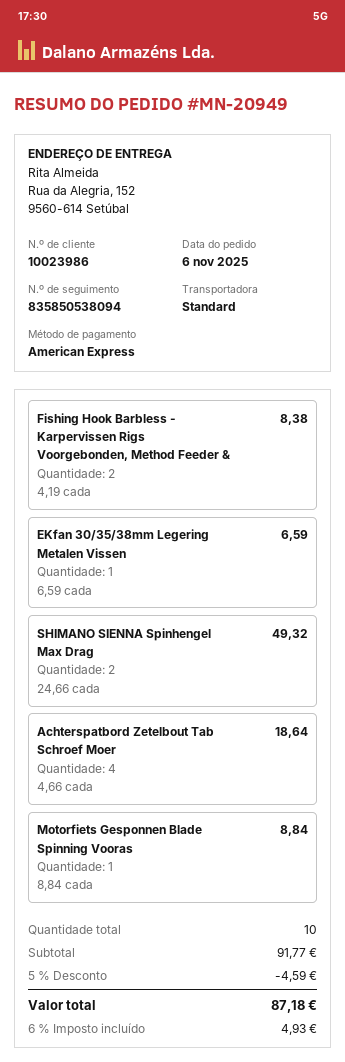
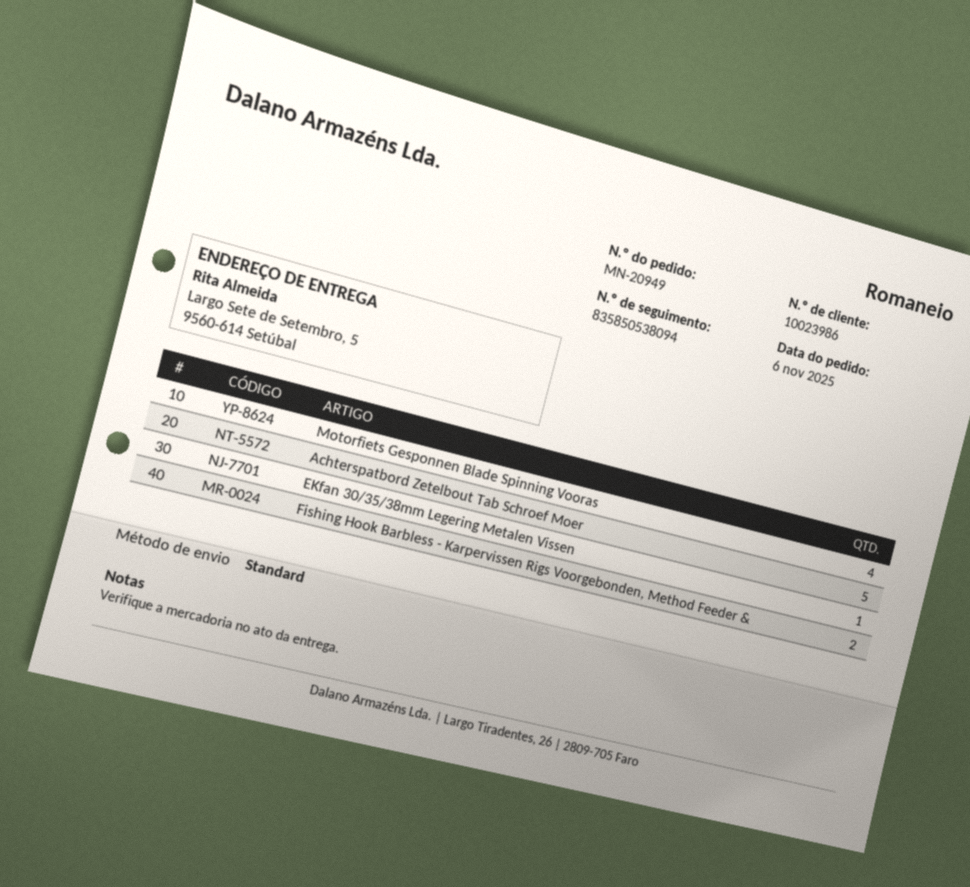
ship to: Rua da Alegria, 152, 9560-614 Setúbal -> Largo Sete de Setembro, 5, 9560-614 Setúbal
SHIMANO SIENNA Spinhengel Max Drag: 2 -> none
Achterspatbord Zetelbout Tab Schroef Moer: 4 -> 5
Motorfiets Gesponnen Blade Spinning Vooras: 1 -> 4

